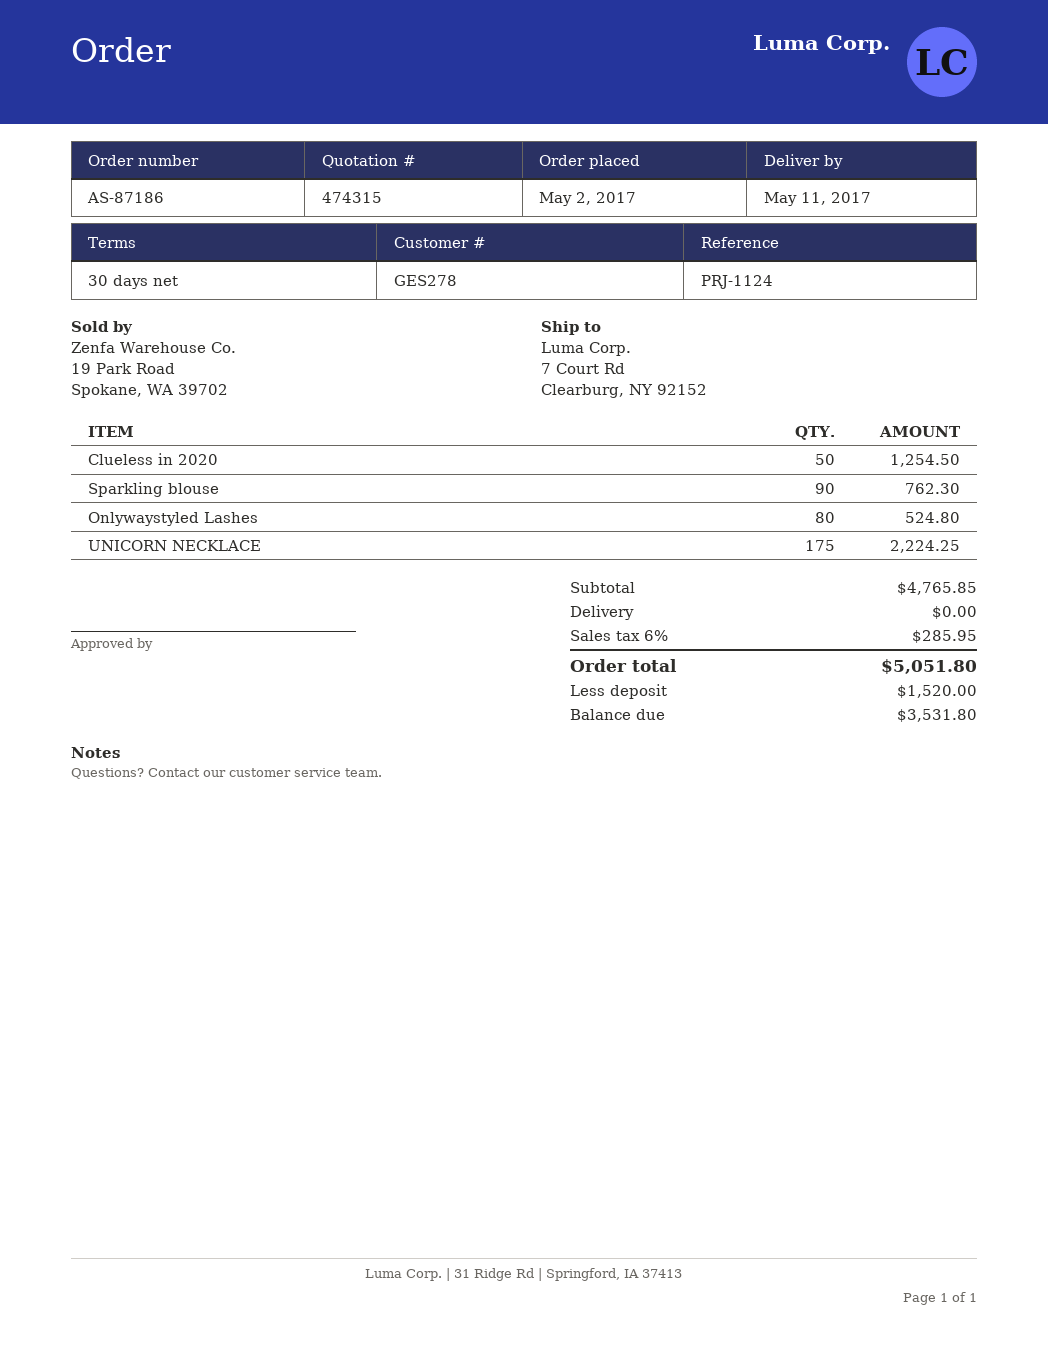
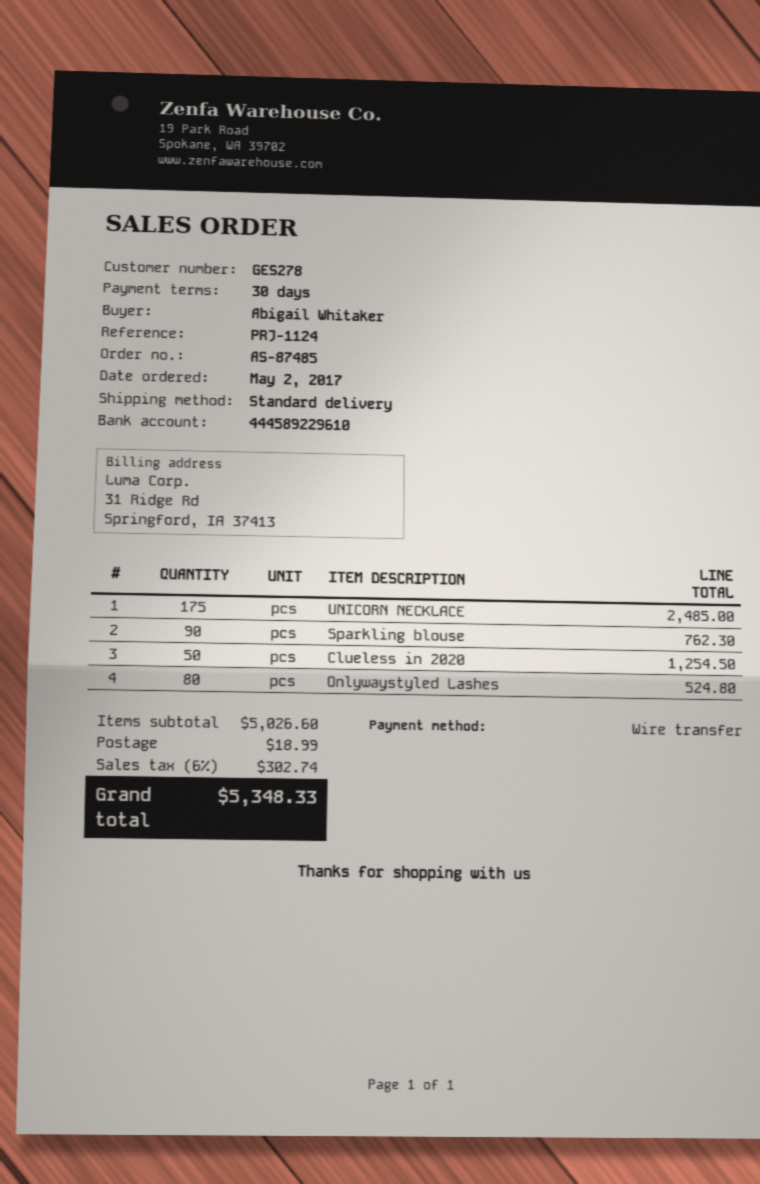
order number: AS-87186 -> AS-87485
UNICORN NECKLACE: 175 for 2224.25 -> 175 for 2485.00
subtotal: 4765.85 -> 5026.60
shipping: 0.00 -> 18.99
tax: 6% = 285.95 -> 6% = 302.74
total: 5051.80 -> 5348.33

